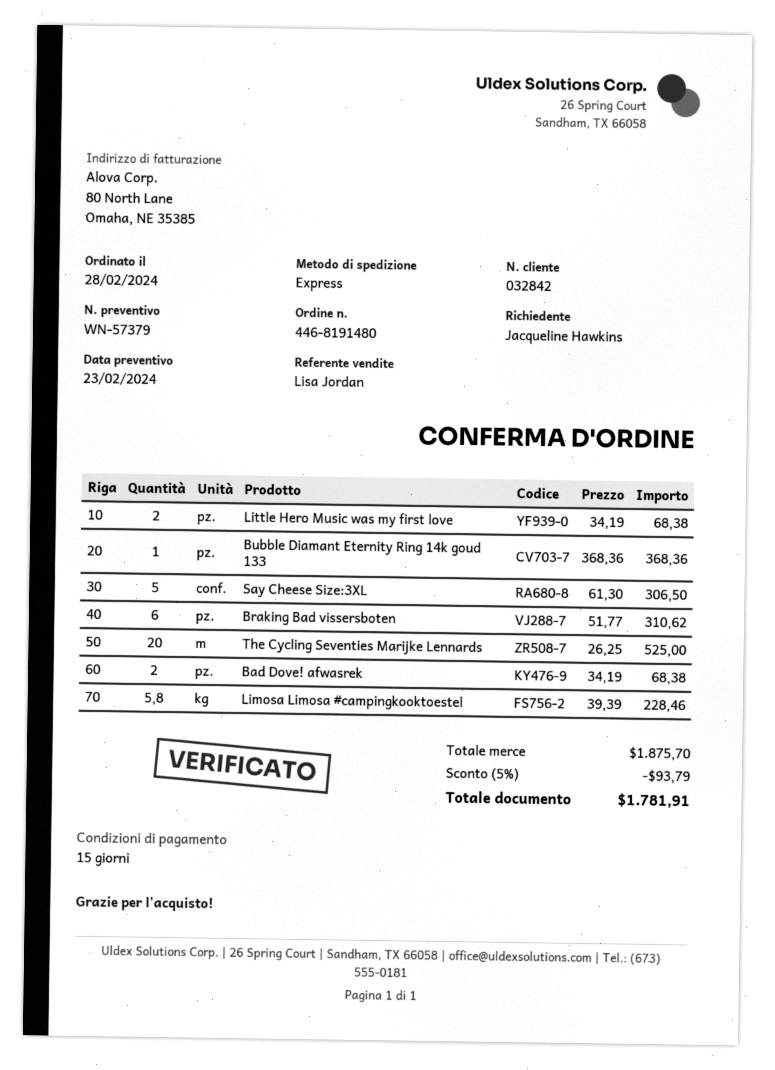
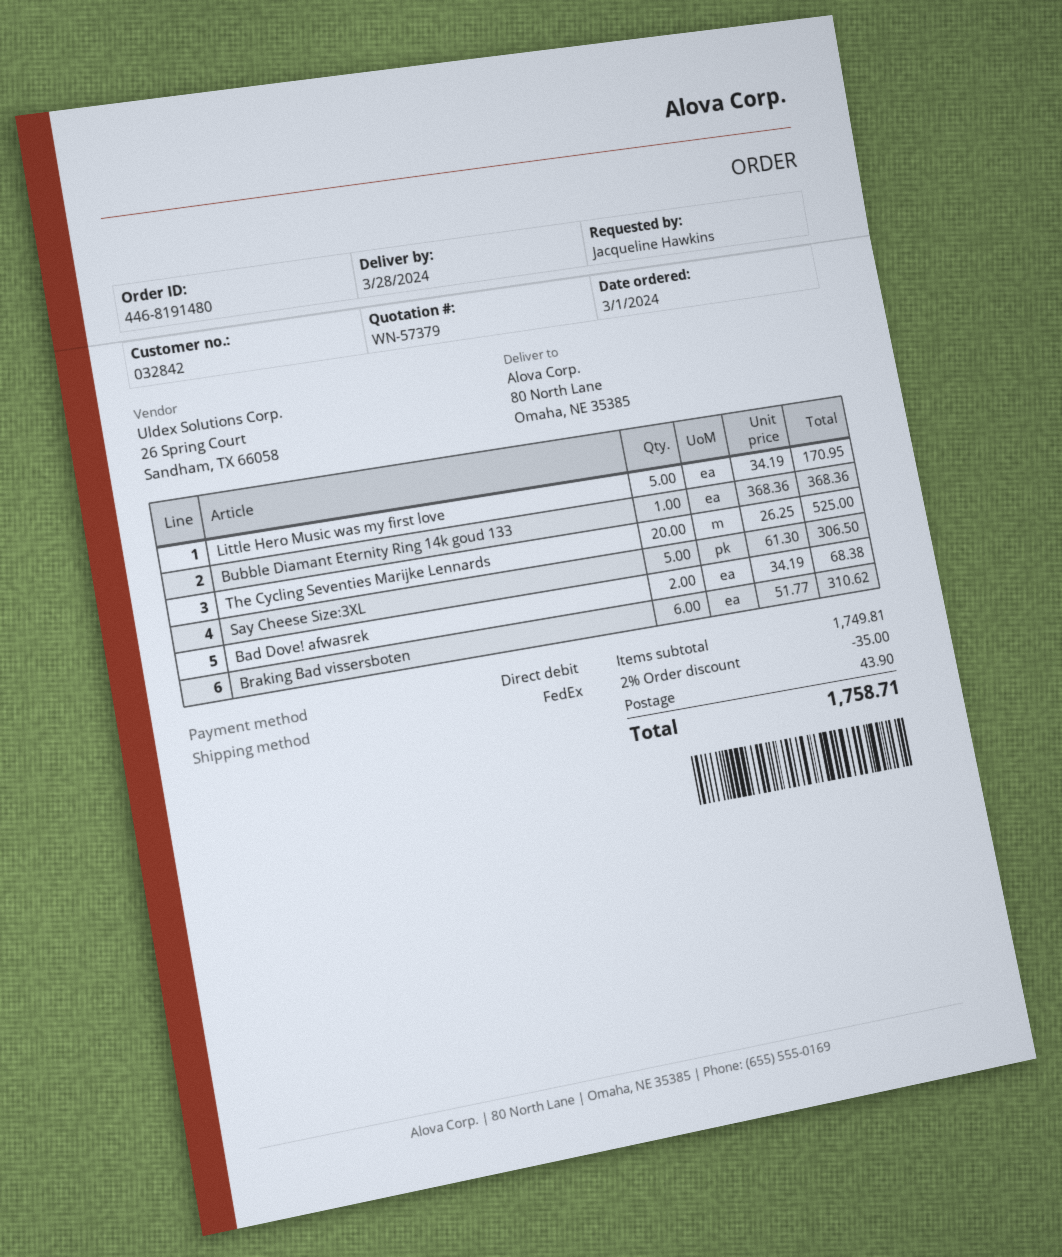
order date: 2024-02-28 -> 2024-03-01
shipping method: express -> FedEx
Little Hero Music was my first love: 2 x 34.19 = 68.38 -> 5 x 34.19 = 170.95
Limosa Limosa #campingkooktoestel: 5.8 x 39.39 = 228.46 -> none
subtotal: 1875.70 -> 1749.81
discount: 5% = 93.79 -> 2% = 35.00
shipping: none -> 43.90
total: 1781.91 -> 1758.71

